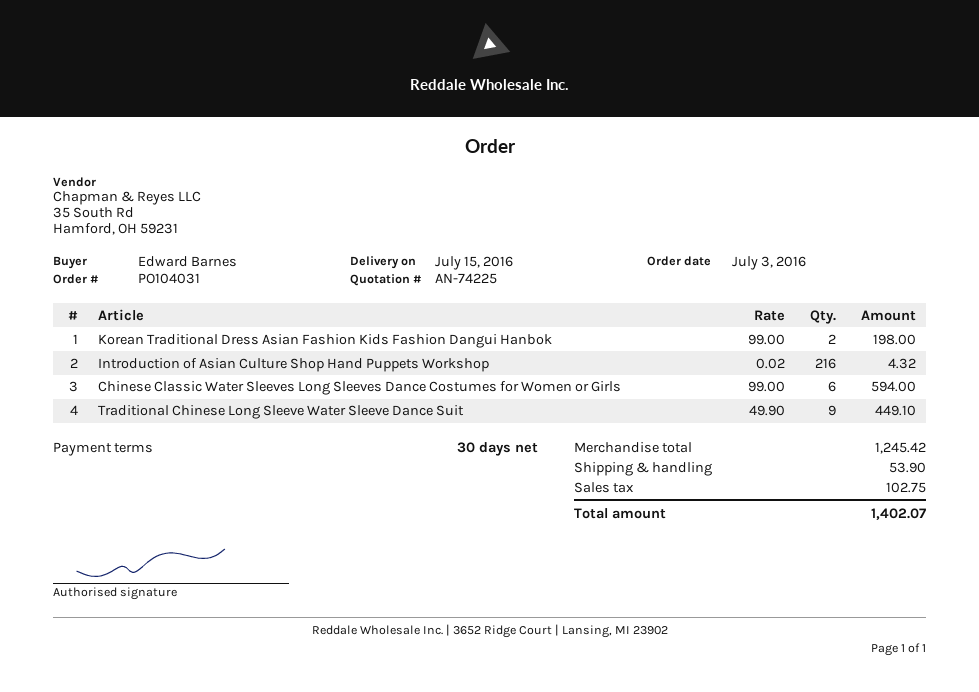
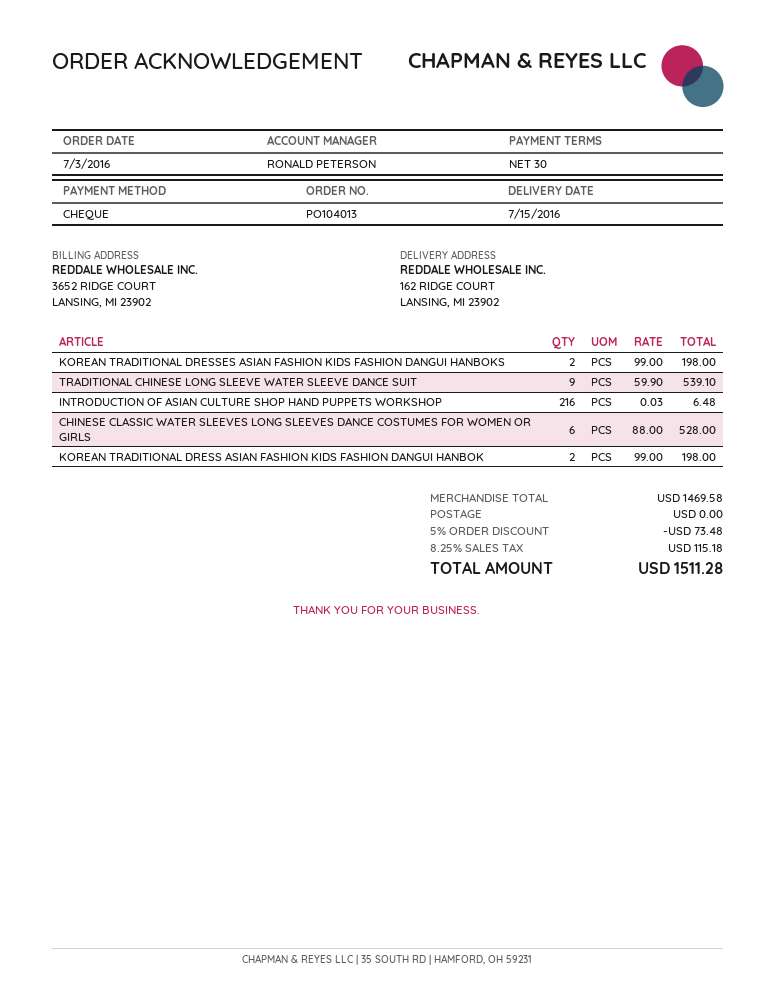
order number: PO104031 -> PO104013
Introduction of Asian Culture Shop Hand Puppets Workshop: 216 x 0.02 = 4.32 -> 216 x 0.03 = 6.48
Chinese Classic Water Sleeves Long Sleeves Dance Costumes for Women or Girls: 6 x 99.00 = 594.00 -> 6 x 88.00 = 528.00
Traditional Chinese Long Sleeve Water Sleeve Dance Suit: 9 x 49.90 = 449.10 -> 9 x 59.90 = 539.10
KOREAN TRADITIONAL DRESSES ASIAN FASHION KIDS FASHION DANGUI HANBOKS: none -> 2 x 99.00 = 198.00
subtotal: 1245.42 -> 1469.58
discount: none -> 5% = 73.48
shipping: 53.90 -> 0.00
tax: 102.75 -> 115.18
total: 1402.07 -> 1511.28

